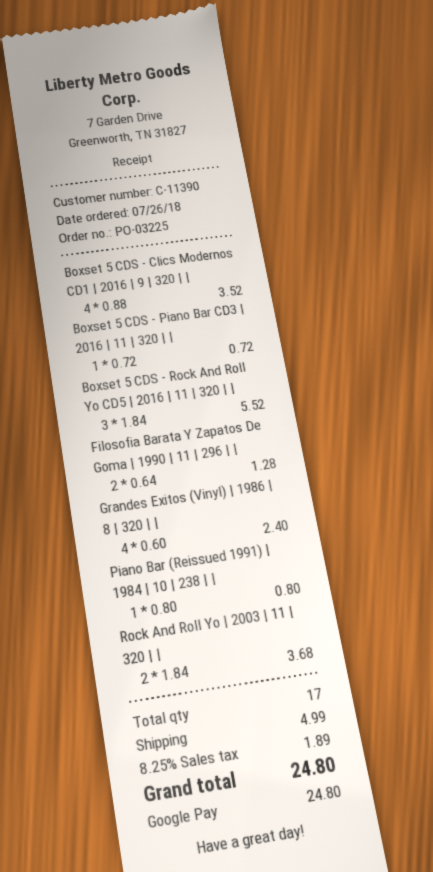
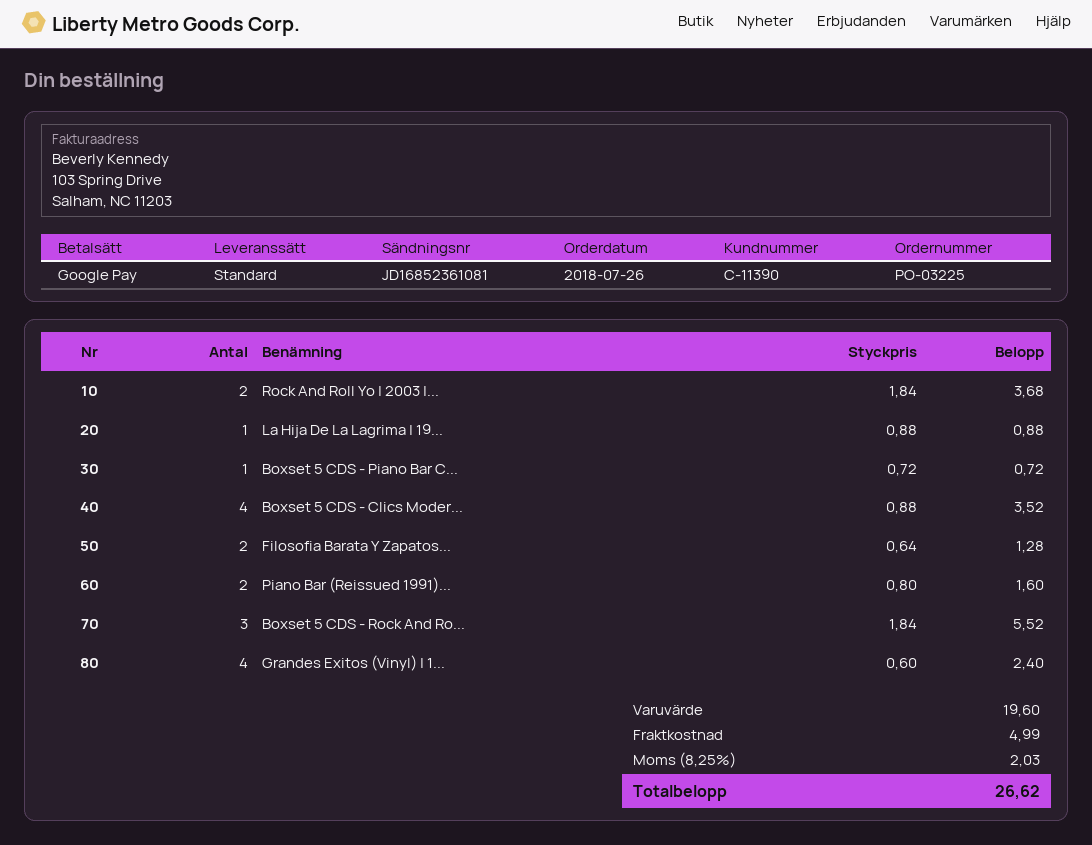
Piano Bar (Reissued 1991) | 1984 | 10 | 238 | |: 1 x 0.80 = 0.80 -> 2 x 0.80 = 1.60
La Hija De La Lagrima | 19...: none -> 1 x 0.88 = 0.88
tax: 8.25% = 1.89 -> 8.25% = 2.03
total: 24.80 -> 26.62

